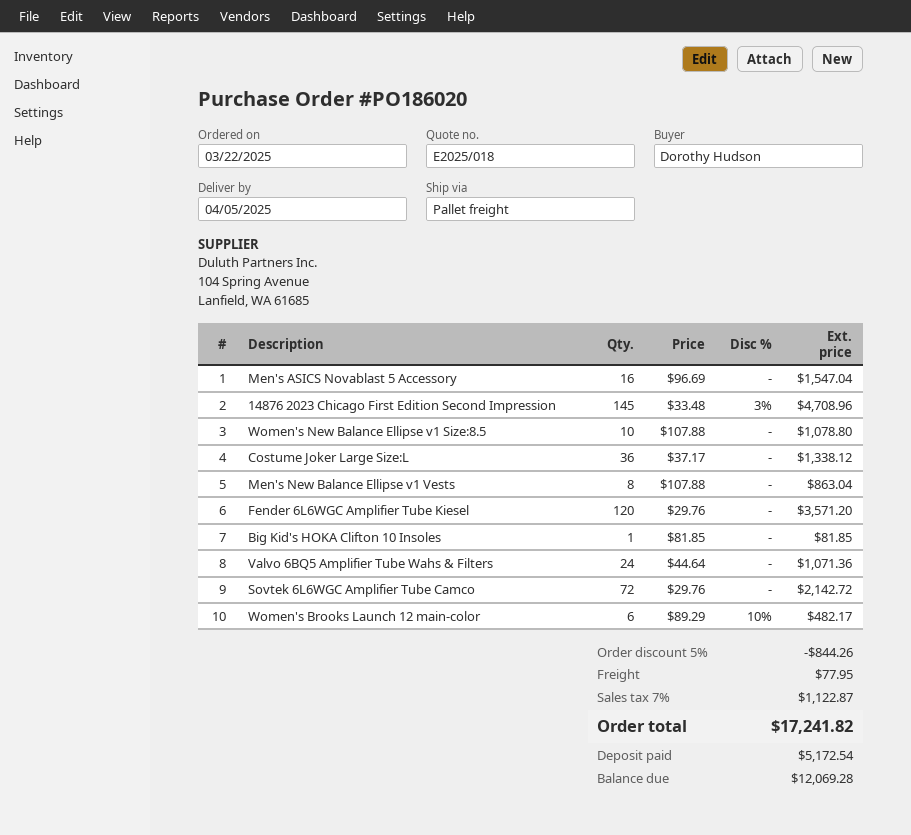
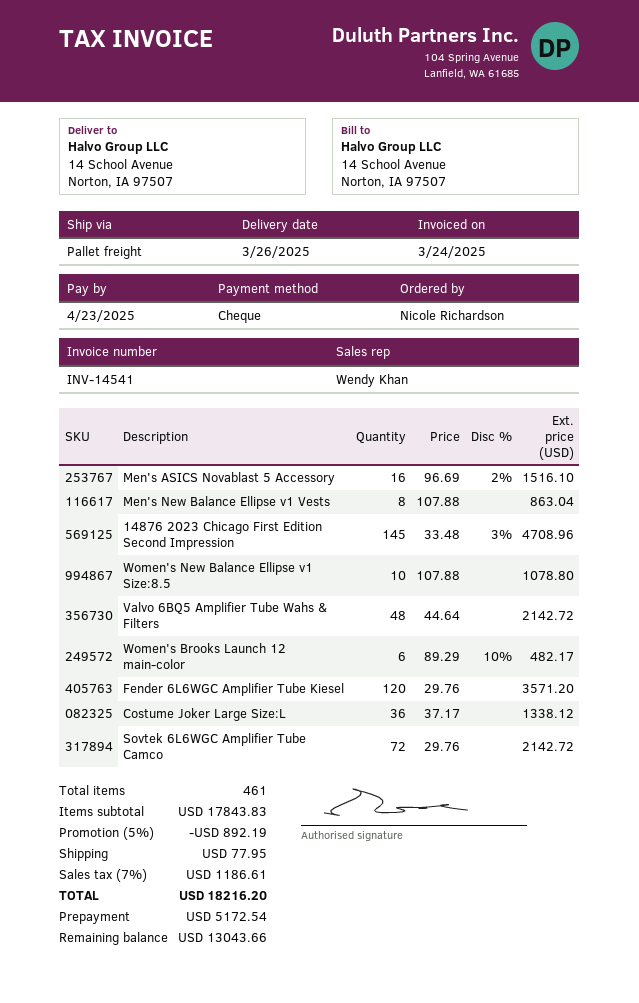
delivery date: 2025-04-05 -> 2025-03-26
ordered by: Dorothy Hudson -> Nicole Richardson
Men's ASICS Novablast 5 Accessory: 16 x 96.69 = 1547.04 -> 16 x 96.69 - 2% = 1516.10
Big Kid's HOKA Clifton 10 Insoles: 1 x 81.85 = 81.85 -> none
Valvo 6BQ5 Amplifier Tube Wahs & Filters: 24 x 44.64 = 1071.36 -> 48 x 44.64 = 2142.72
discount: 5% = 844.26 -> 5% = 892.19
tax: 7% = 1122.87 -> 7% = 1186.61
total: 17241.82 -> 18216.20
balance: 12069.28 -> 13043.66

